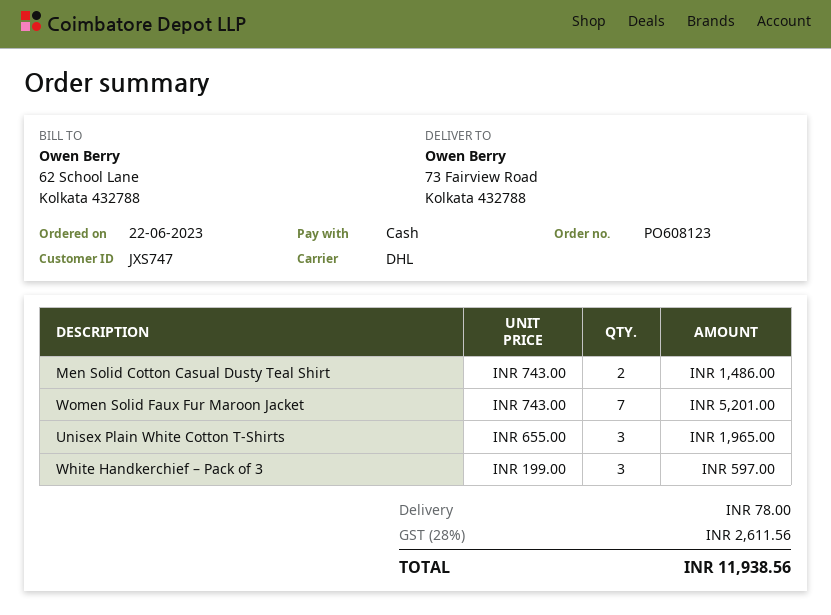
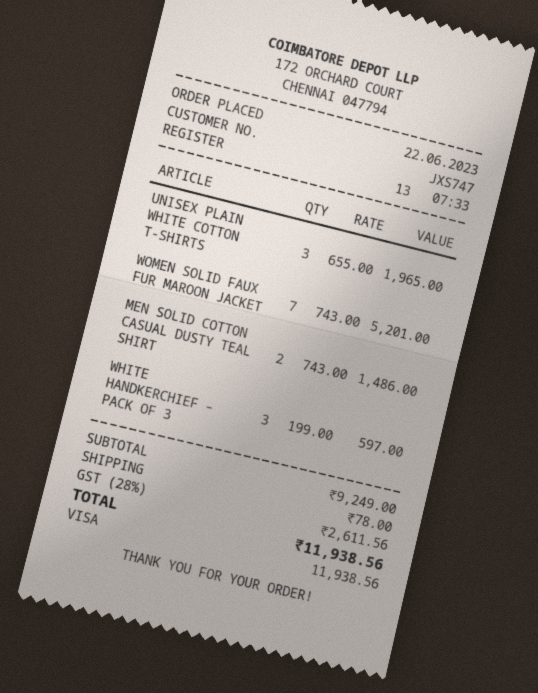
payment method: cash -> Visa

